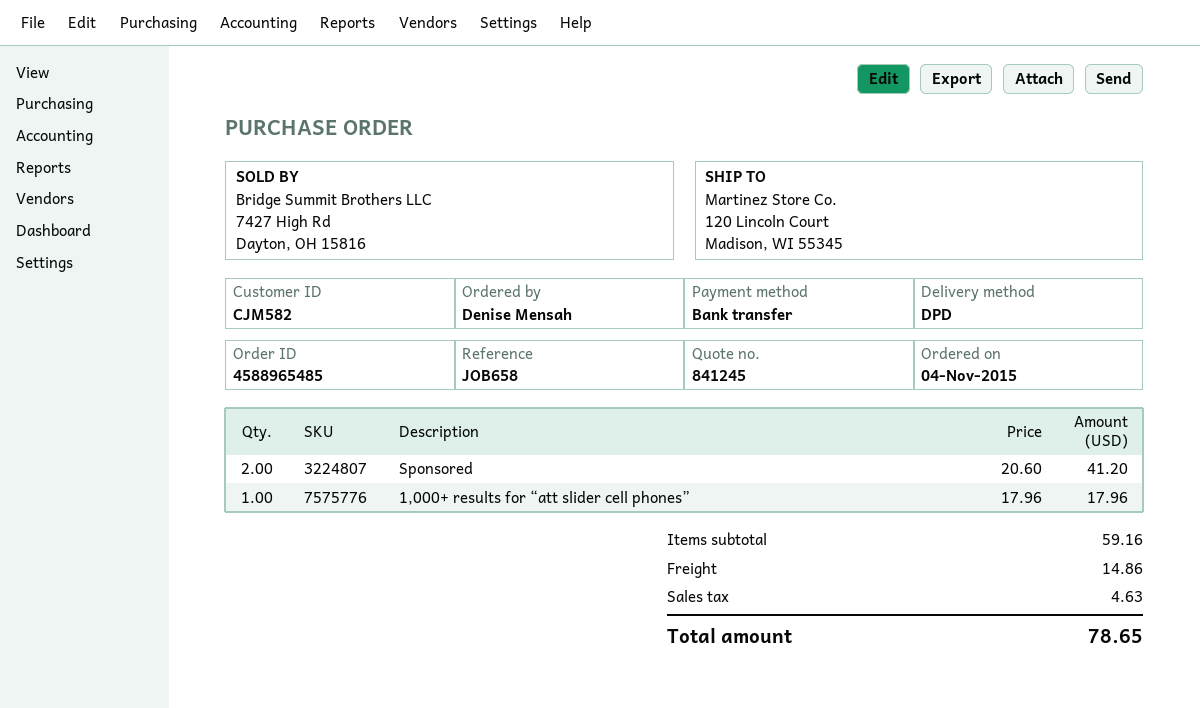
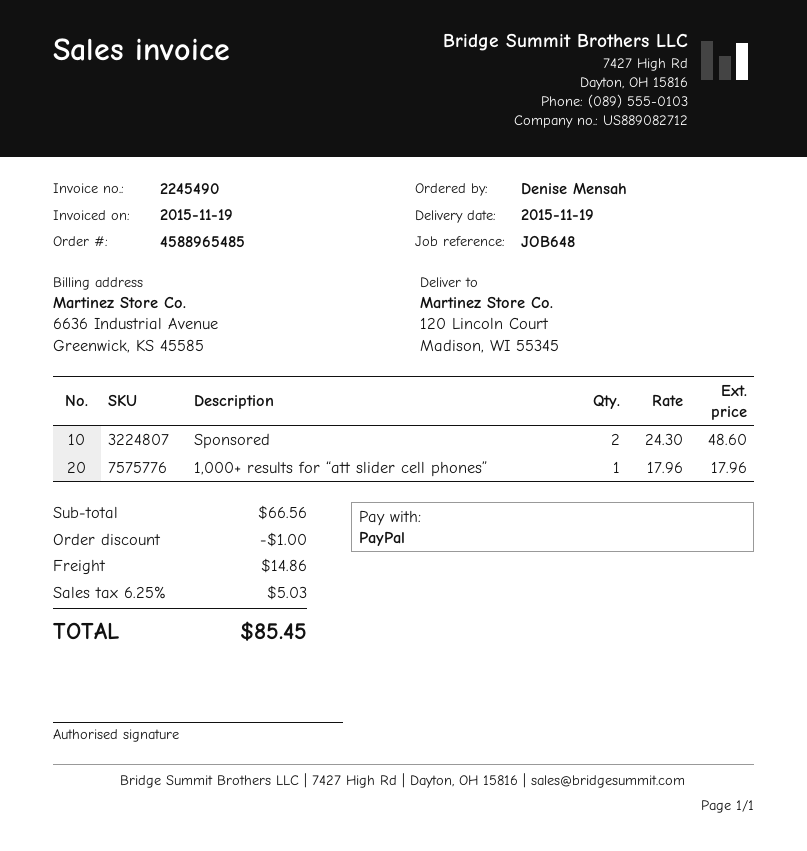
reference: JOB658 -> JOB648
payment method: bank transfer -> PayPal
Sponsored: 2 x 20.60 = 41.20 -> 2 x 24.30 = 48.60
subtotal: 59.16 -> 66.56
discount: none -> 1.00
tax: 4.63 -> 5.03
total: 78.65 -> 85.45

